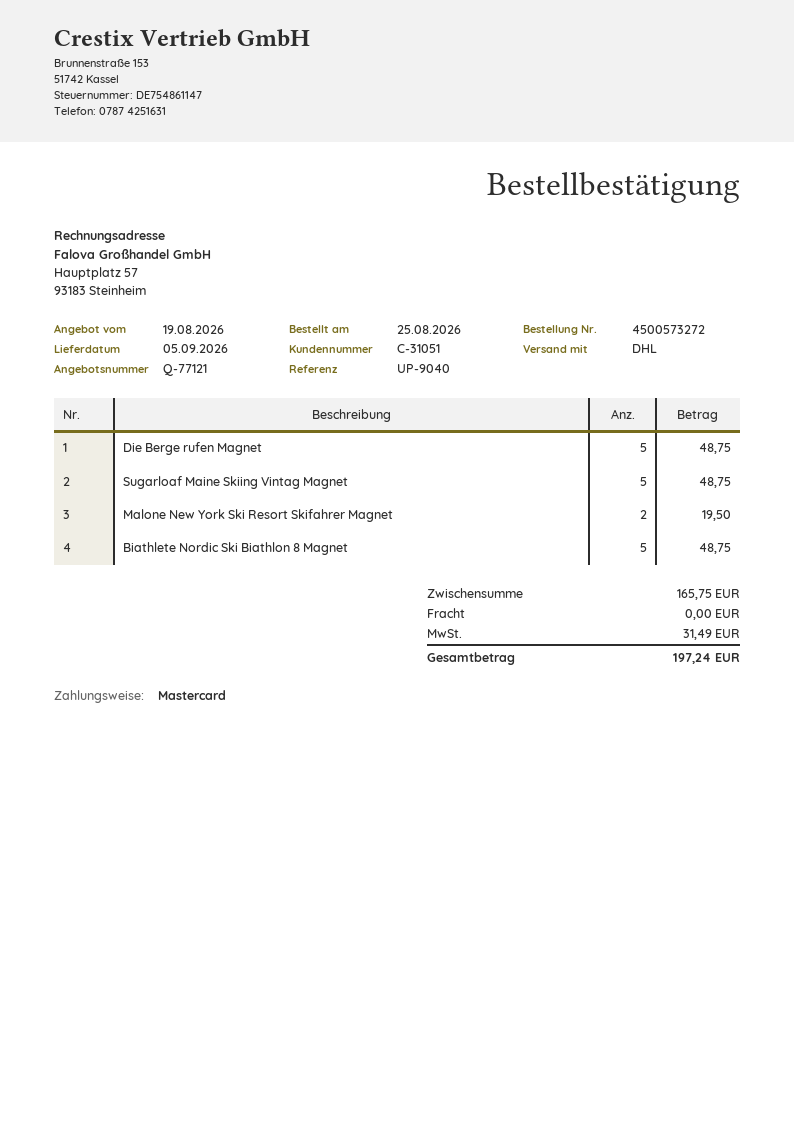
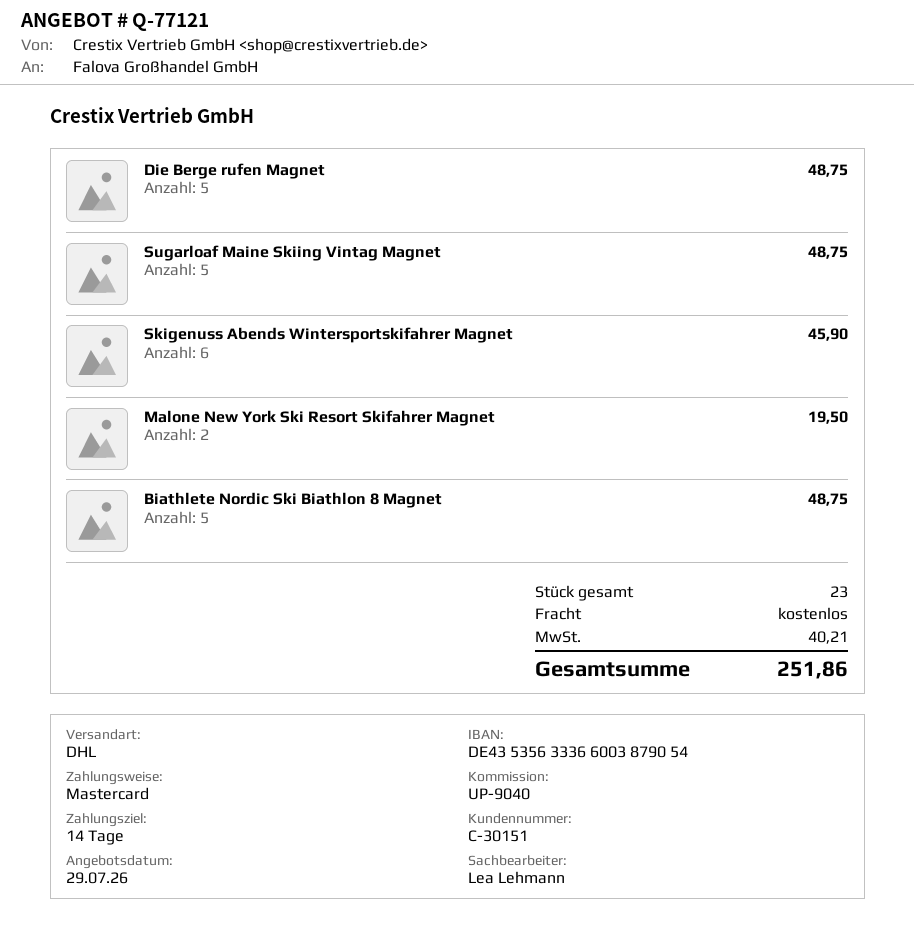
quote date: 2026-08-19 -> 2026-07-29
customer number: C-31051 -> C-30151
Skigenuss Abends Wintersportskifahrer Magnet: none -> 6 for 45.90
tax: 31.49 -> 40.21
total: 197.24 -> 251.86

